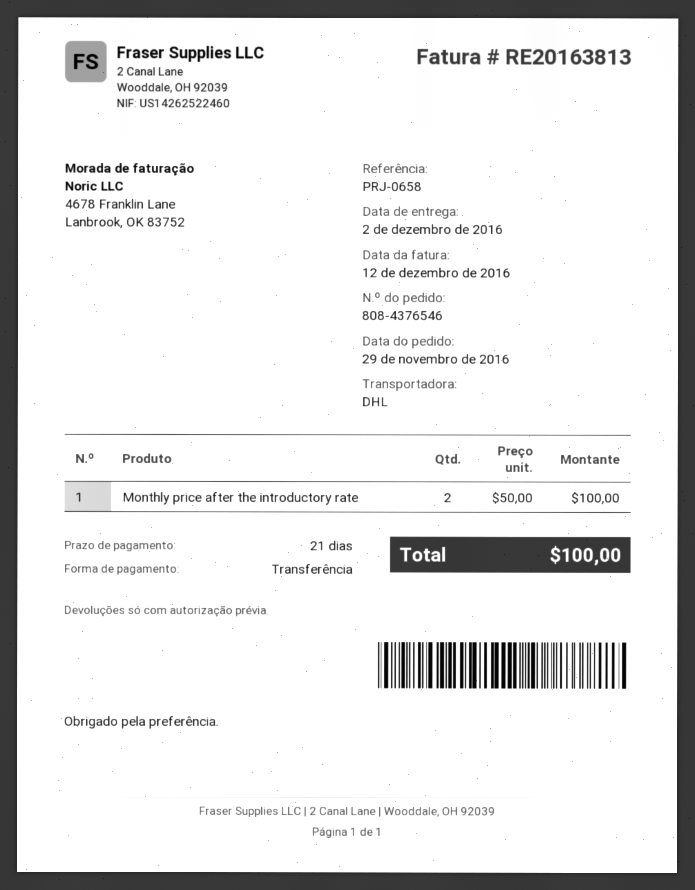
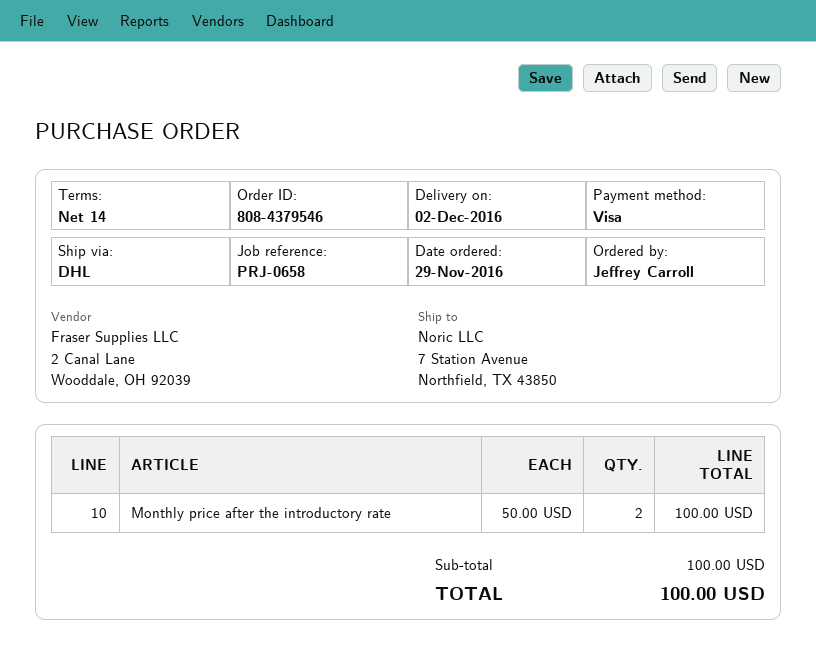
order number: 808-4376546 -> 808-4379546
payment terms: 21 days -> 14 days
payment method: bank transfer -> Visa

